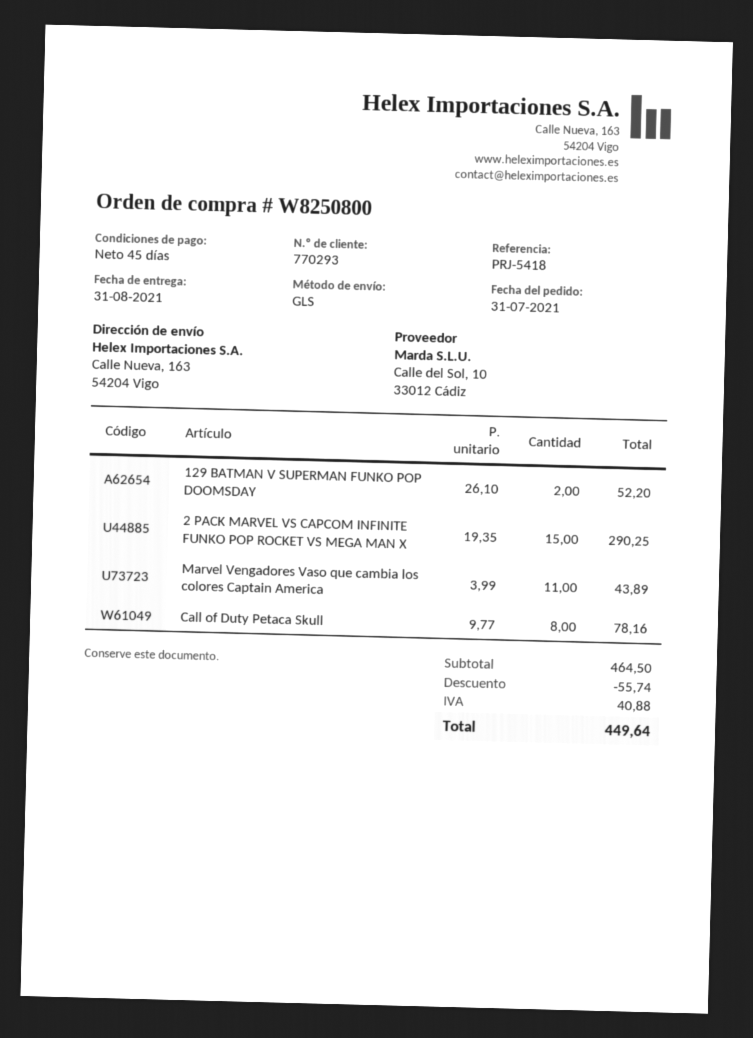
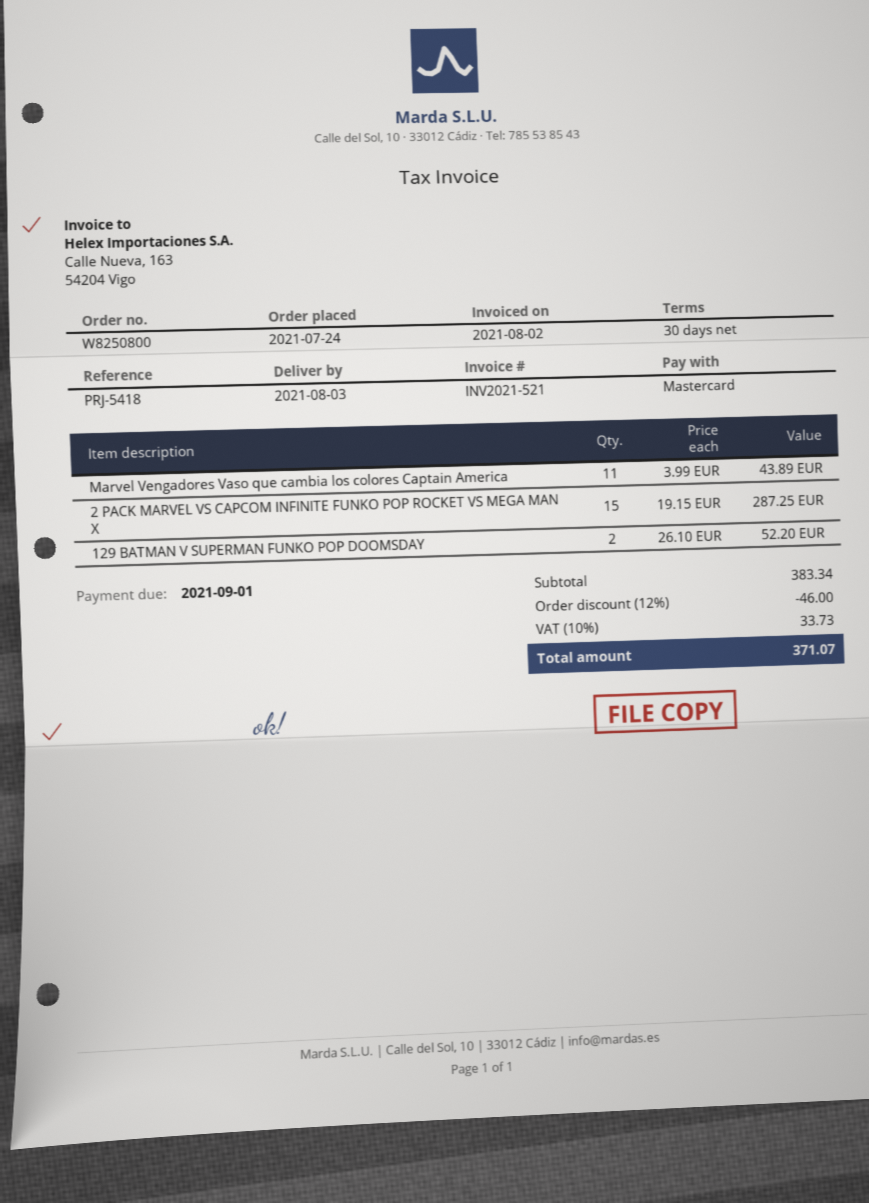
order date: 2021-07-31 -> 2021-07-24
delivery date: 2021-08-31 -> 2021-08-03
payment terms: 45 days -> 30 days
2 PACK MARVEL VS CAPCOM INFINITE FUNKO POP ROCKET VS MEGA MAN X: 15 x 19.35 = 290.25 -> 15 x 19.15 = 287.25
Call of Duty Petaca Skull: 8 x 9.77 = 78.16 -> none
subtotal: 464.50 -> 383.34
discount: 55.74 -> 46.00
tax: 40.88 -> 33.73
total: 449.64 -> 371.07

